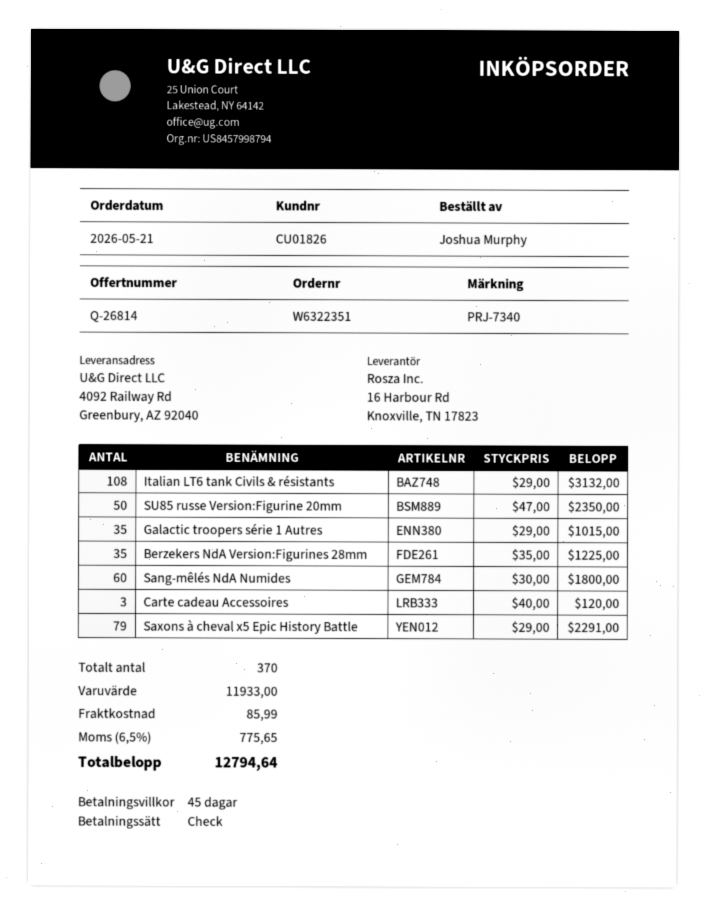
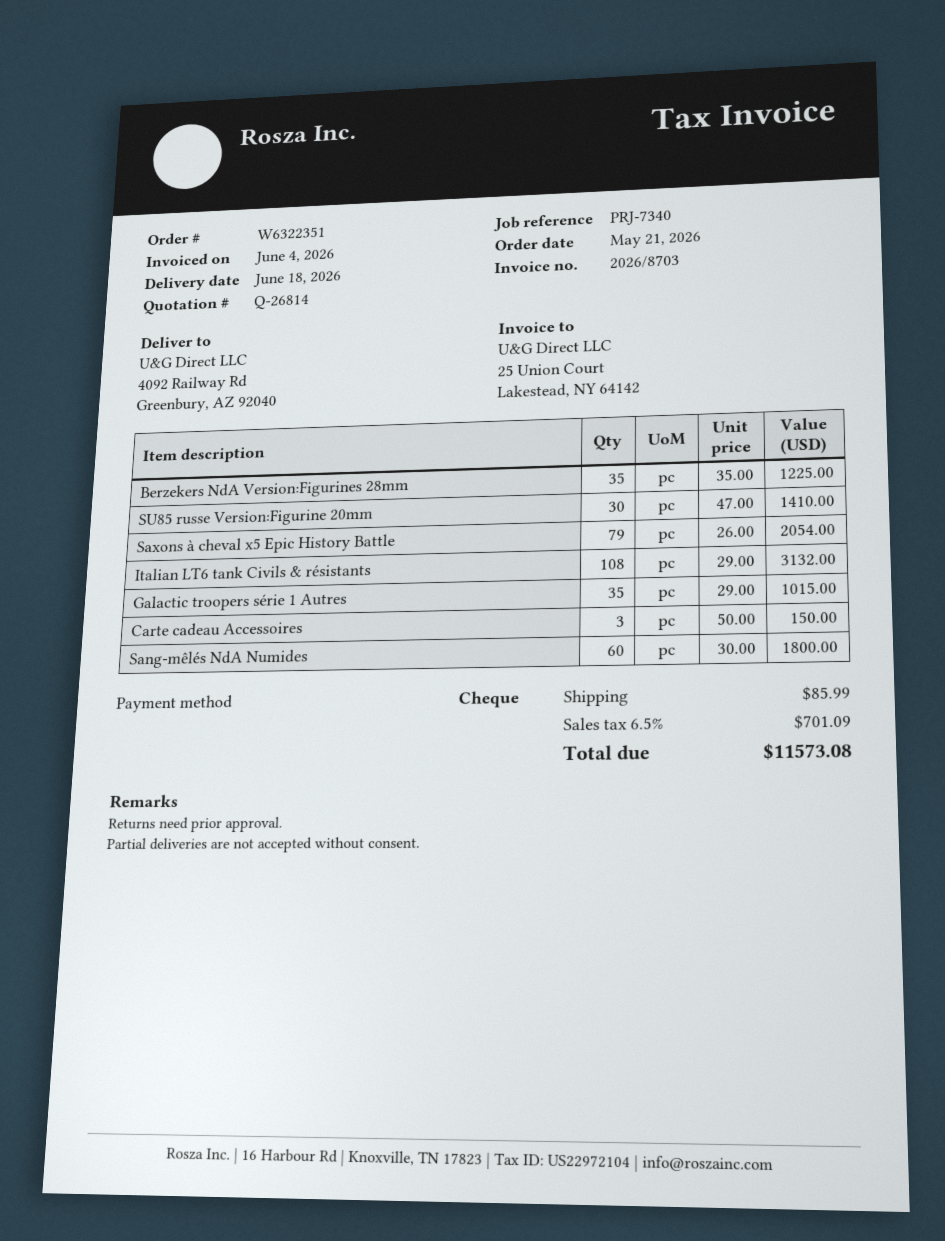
SU85 russe Version:Figurine 20mm: 50 x 47.00 = 2350.00 -> 30 x 47.00 = 1410.00
Carte cadeau Accessoires: 3 x 40.00 = 120.00 -> 3 x 50.00 = 150.00
Saxons à cheval x5 Epic History Battle: 79 x 29.00 = 2291.00 -> 79 x 26.00 = 2054.00
tax: 6.5% = 775.65 -> 6.5% = 701.09
total: 12794.64 -> 11573.08

